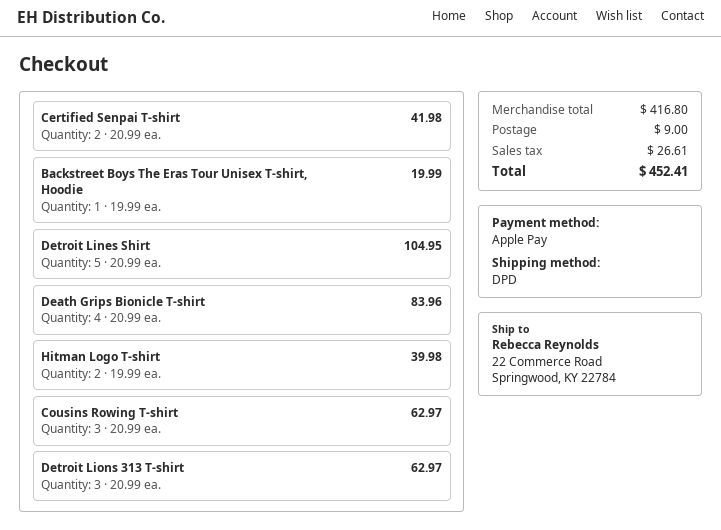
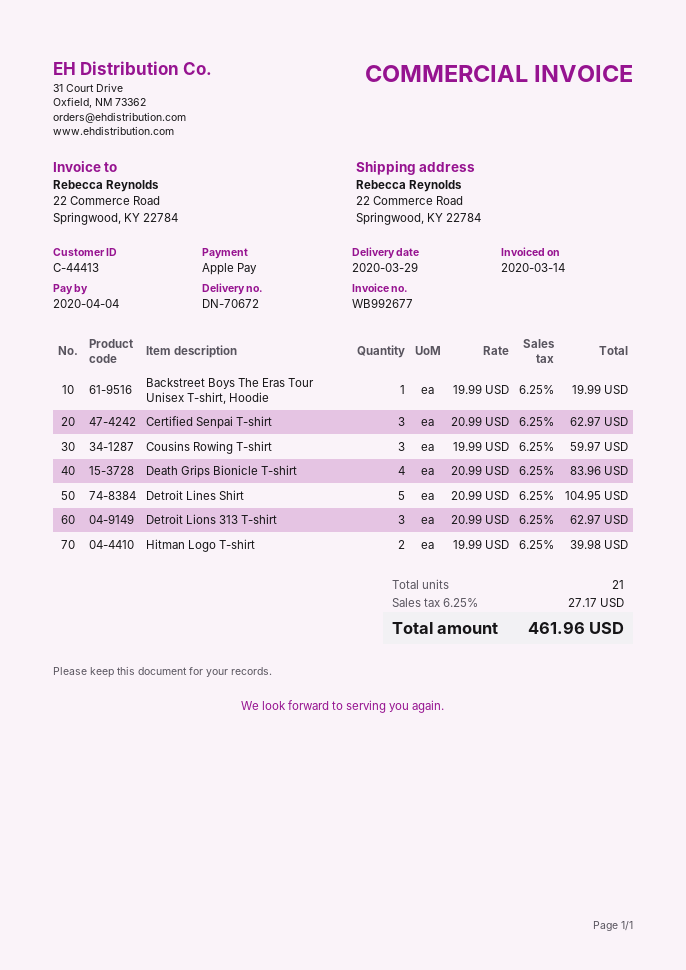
Certified Senpai T-shirt: 2 x 20.99 = 41.98 -> 3 x 20.99 = 62.97
Cousins Rowing T-shirt: 3 x 20.99 = 62.97 -> 3 x 19.99 = 59.97
shipping: 9.00 -> none
tax: 26.61 -> 27.17
total: 452.41 -> 461.96

